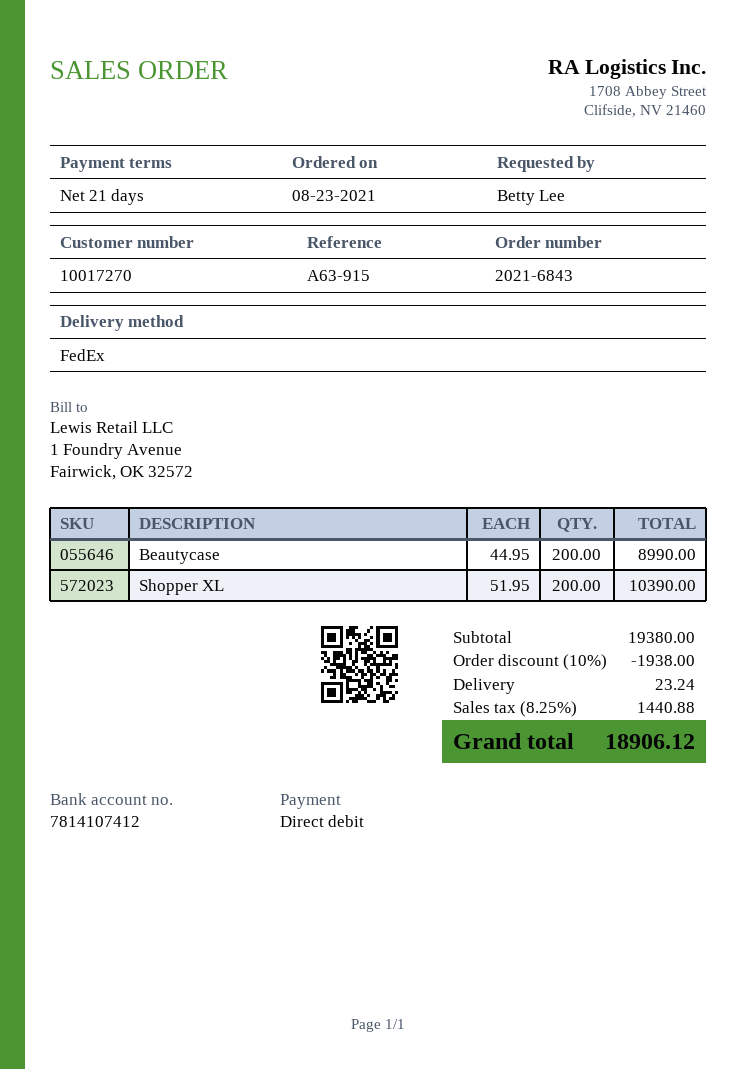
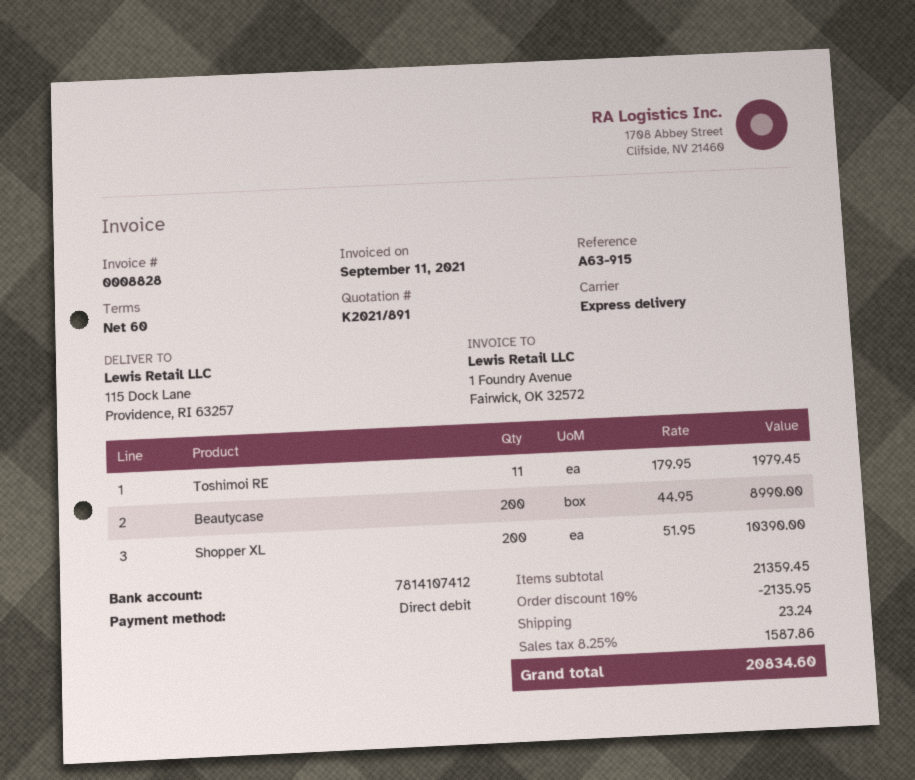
payment terms: 21 days -> 60 days
shipping method: FedEx -> express
Toshimoi RE: none -> 11 x 179.95 = 1979.45
subtotal: 19380.00 -> 21359.45
discount: 10% = 1938.00 -> 10% = 2135.95
tax: 8.25% = 1440.88 -> 8.25% = 1587.86
total: 18906.12 -> 20834.60

